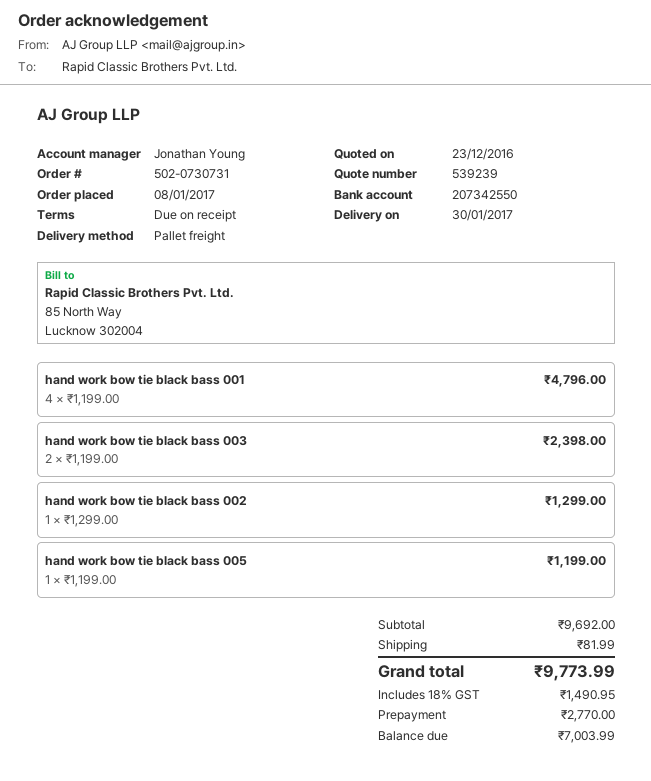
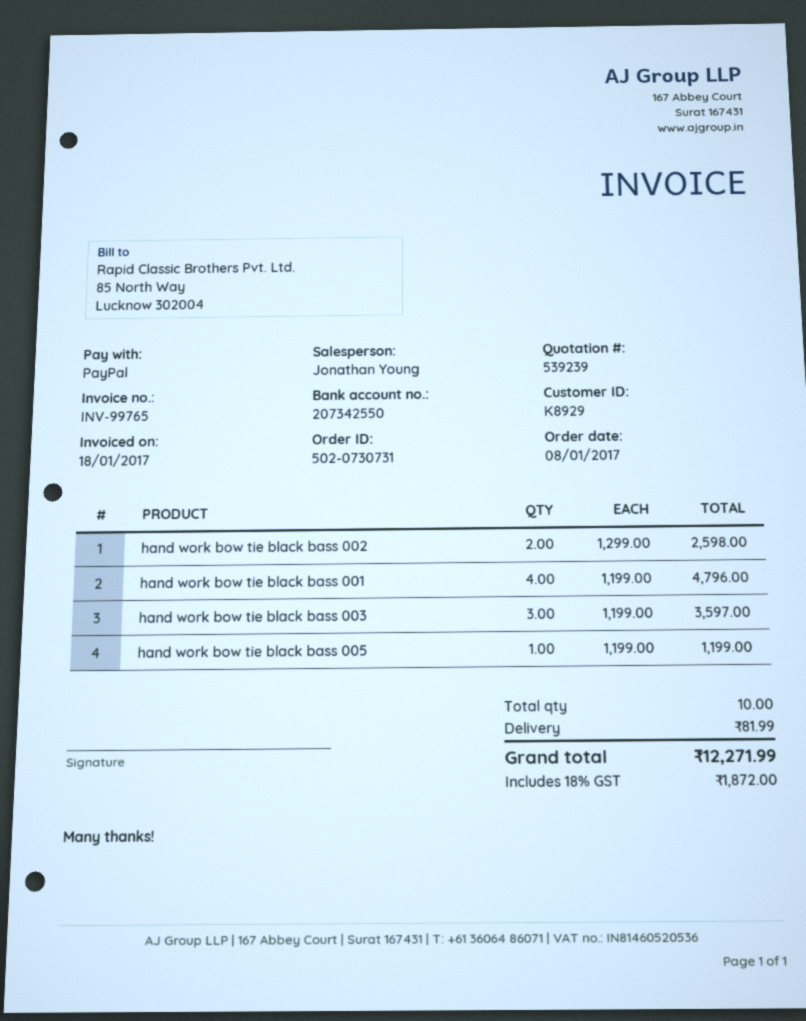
hand work bow tie black bass 003: 2 x 1199.00 = 2398.00 -> 3 x 1199.00 = 3597.00
hand work bow tie black bass 002: 1 x 1299.00 = 1299.00 -> 2 x 1299.00 = 2598.00
tax: 18% = 1490.95 -> 18% = 1872.00
total: 9773.99 -> 12271.99

